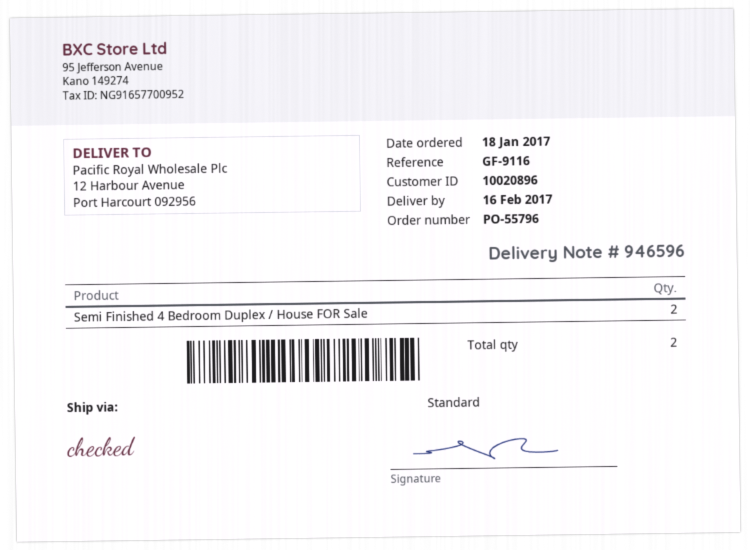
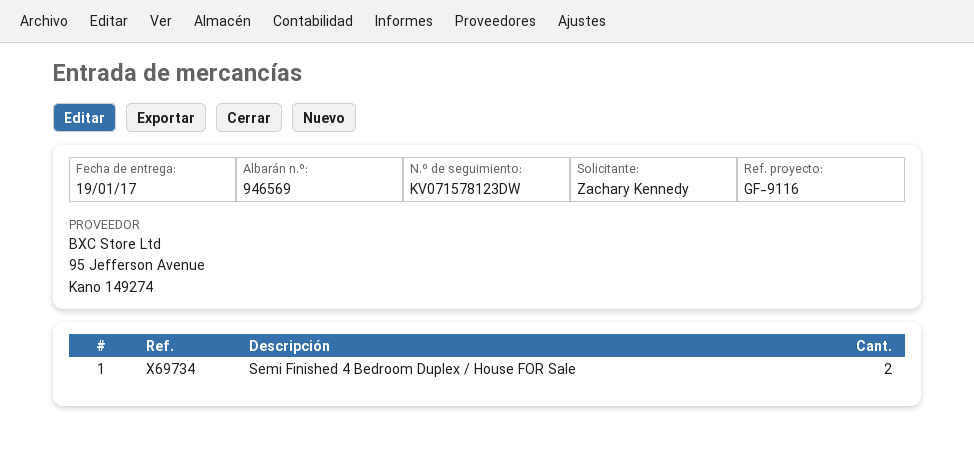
delivery note number: 946596 -> 946569
delivery date: 2017-02-16 -> 2017-01-19

